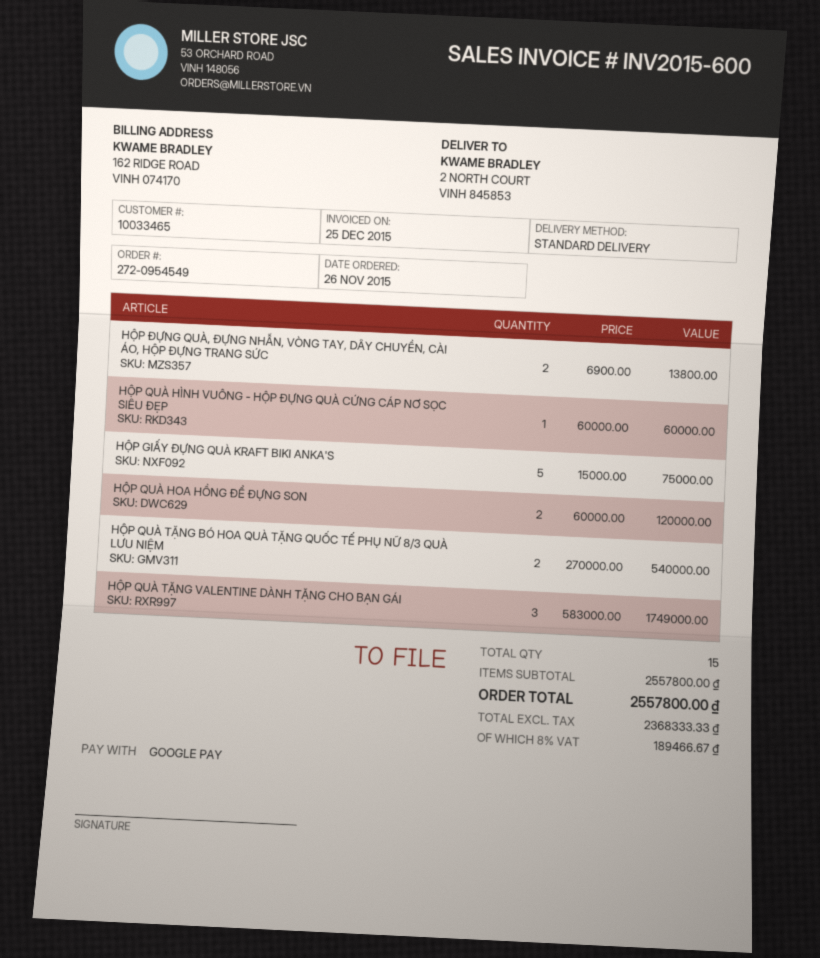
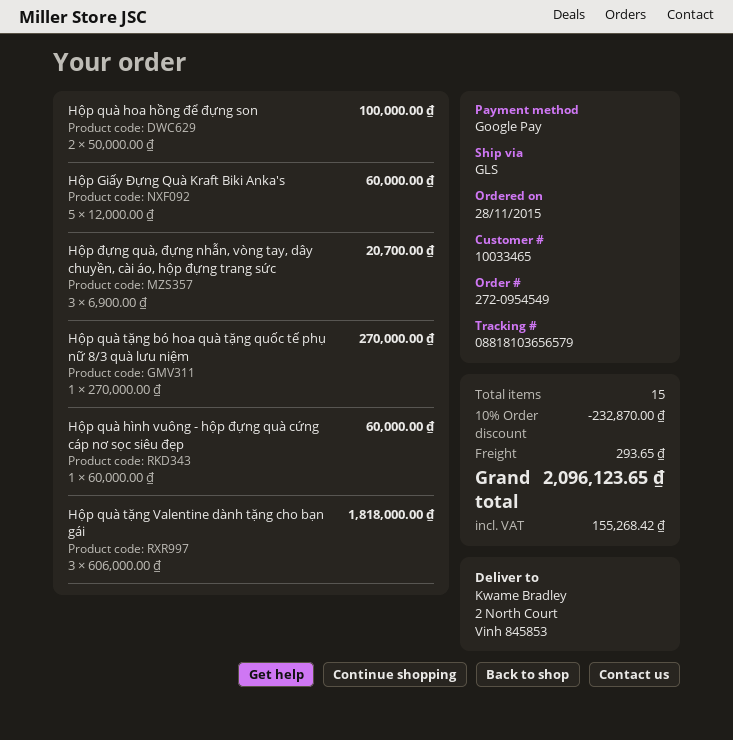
order date: 2015-11-26 -> 2015-11-28
shipping method: standard -> GLS
HỘP ĐỰNG QUÀ, ĐỰNG NHẪN, VÒNG TAY, DÂY CHUYỀN, CÀI ÁO, HỘP ĐỰNG TRANG SỨC: 2 x 6900.00 = 13800.00 -> 3 x 6900.00 = 20700.00
HỘP GIẤY ĐỰNG QUÀ KRAFT BIKI ANKA'S: 5 x 15000.00 = 75000.00 -> 5 x 12000.00 = 60000.00
HỘP QUÀ HOA HỒNG ĐỂ ĐỰNG SON: 2 x 60000.00 = 120000.00 -> 2 x 50000.00 = 100000.00
HỘP QUÀ TẶNG BÓ HOA QUÀ TẶNG QUỐC TẾ PHỤ NỮ 8/3 QUÀ LƯU NIỆM: 2 x 270000.00 = 540000.00 -> 1 x 270000.00 = 270000.00
HỘP QUÀ TẶNG VALENTINE DÀNH TẶNG CHO BẠN GÁI: 3 x 583000.00 = 1749000.00 -> 3 x 606000.00 = 1818000.00
discount: none -> 10% = 232870.00
shipping: none -> 293.65
tax: 189466.67 -> 155268.42
total: 2557800.00 -> 2096123.65

